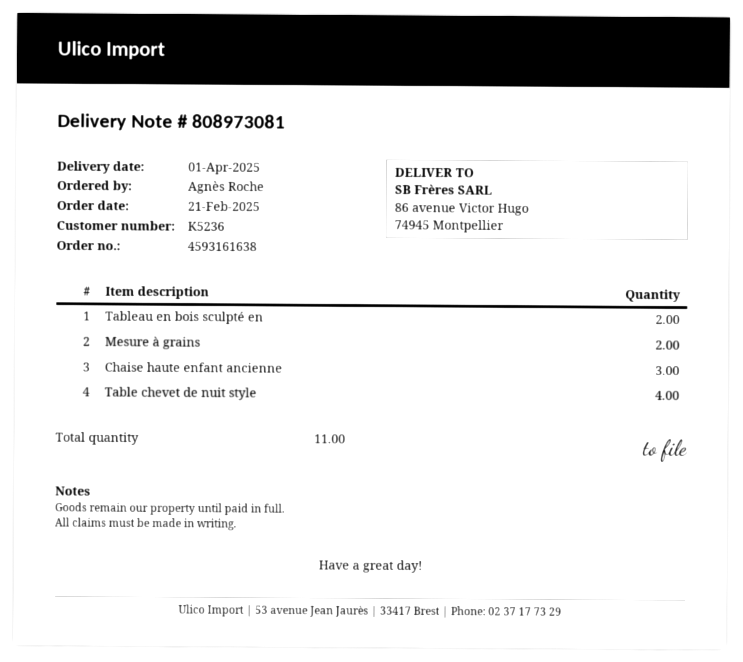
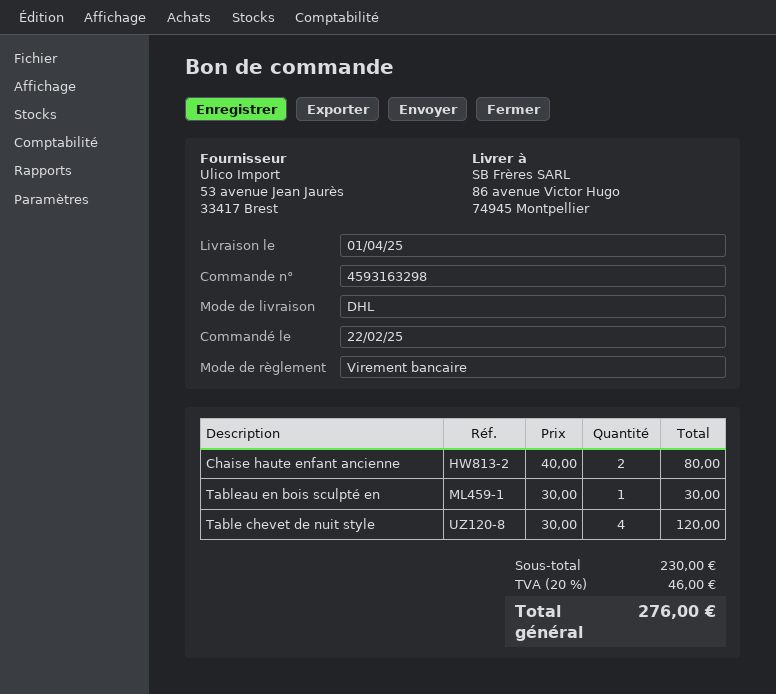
order number: 4593161638 -> 4593163298
order date: 2025-02-21 -> 2025-02-22
Tableau en bois sculpté en: 2 -> 1
Mesure à grains: 2 -> none
Chaise haute enfant ancienne: 3 -> 2

